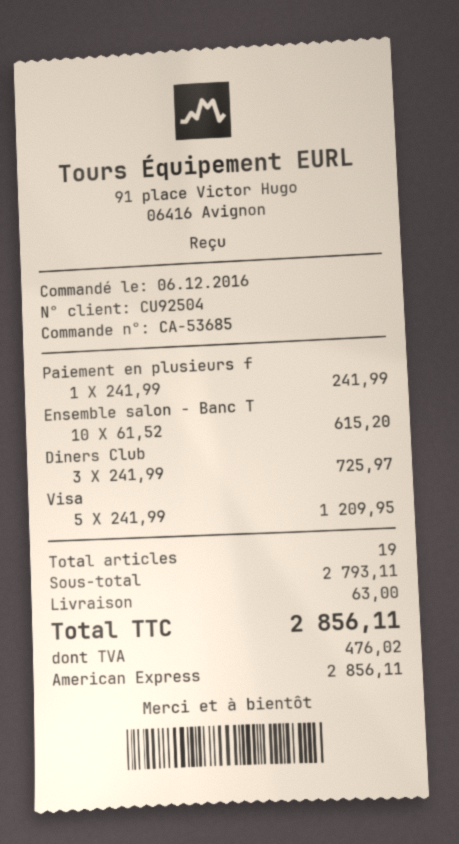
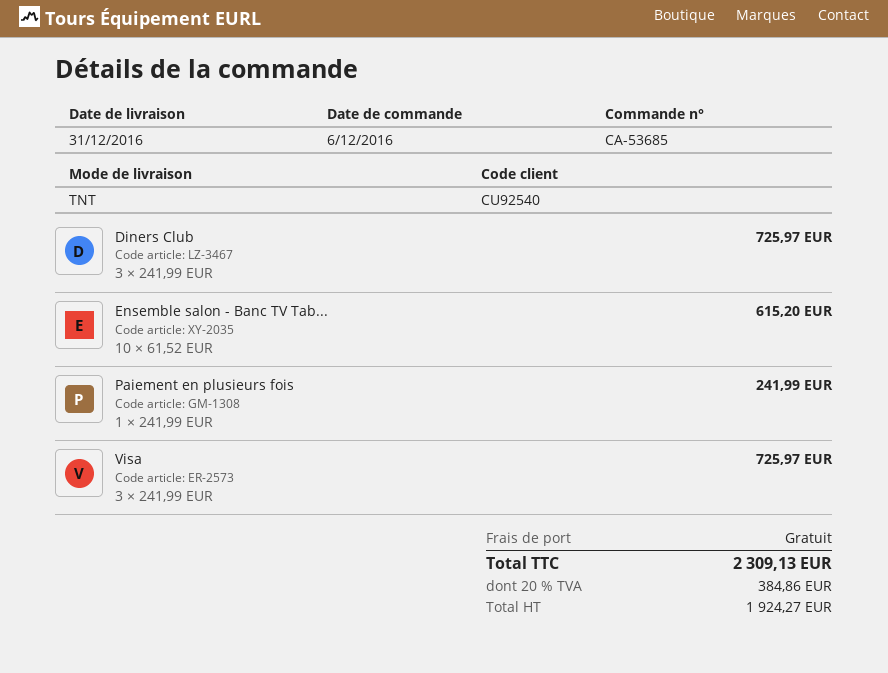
customer number: CU92504 -> CU92540
Visa: 5 x 241.99 = 1209.95 -> 3 x 241.99 = 725.97
shipping: 63.00 -> 0.00
tax: 476.02 -> 384.86
total: 2856.11 -> 2309.13

